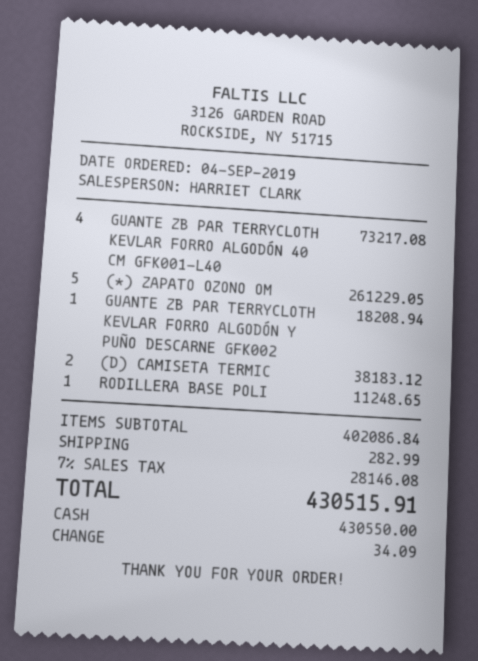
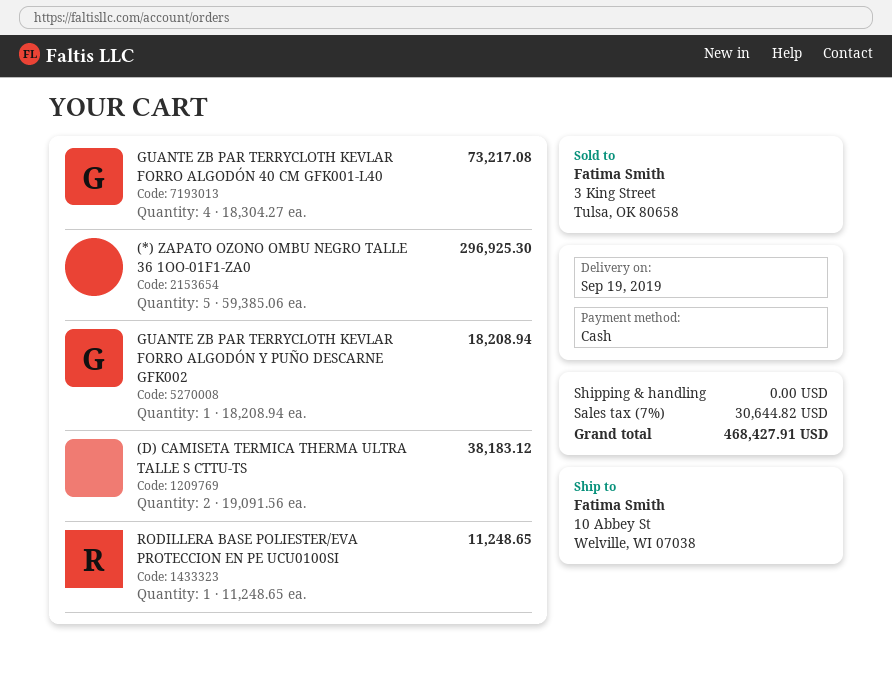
(*) ZAPATO OZONO OM: 5 for 261229.05 -> 5 for 296925.30
shipping: 282.99 -> 0.00
tax: 7% = 28146.08 -> 7% = 30644.82
total: 430515.91 -> 468427.91

